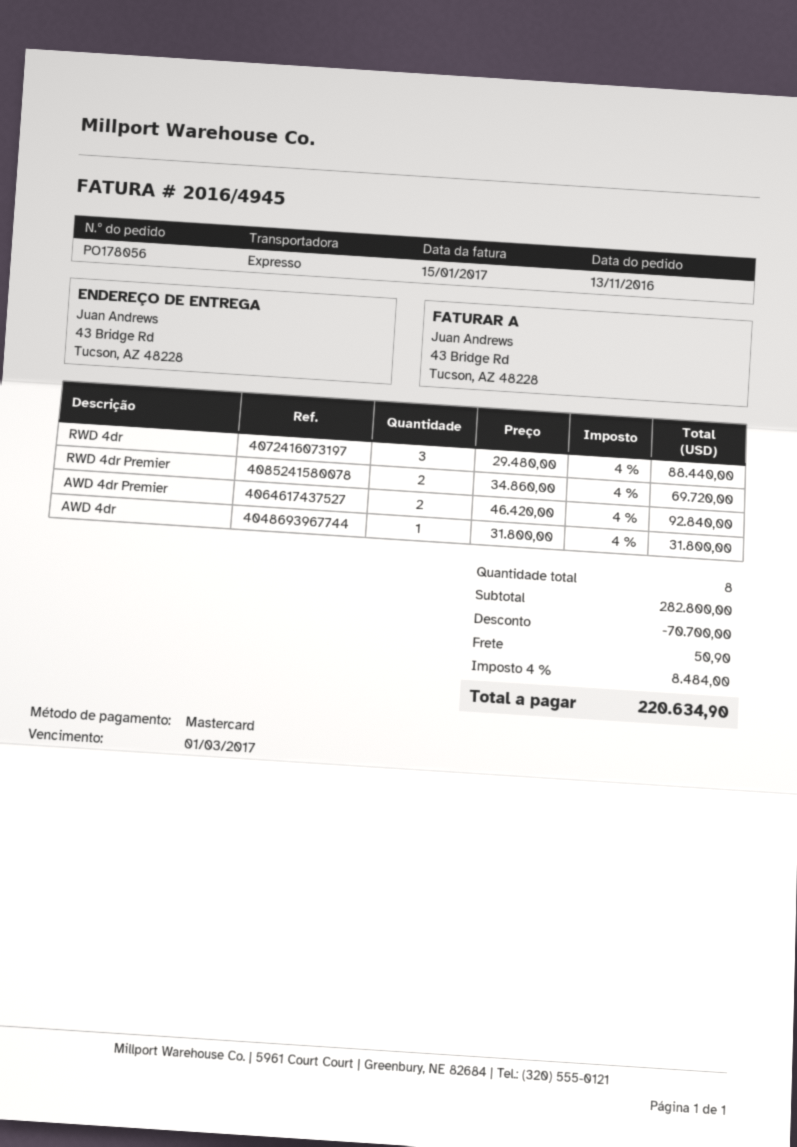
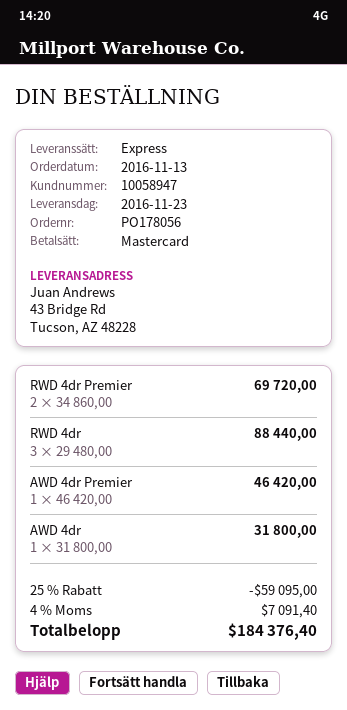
AWD 4dr Premier: 2 x 46420.00 = 92840.00 -> 1 x 46420.00 = 46420.00
discount: 70700.00 -> 59095.00
shipping: 50.90 -> none
tax: 4% = 8484.00 -> 4% = 7091.40
total: 220634.90 -> 184376.40

